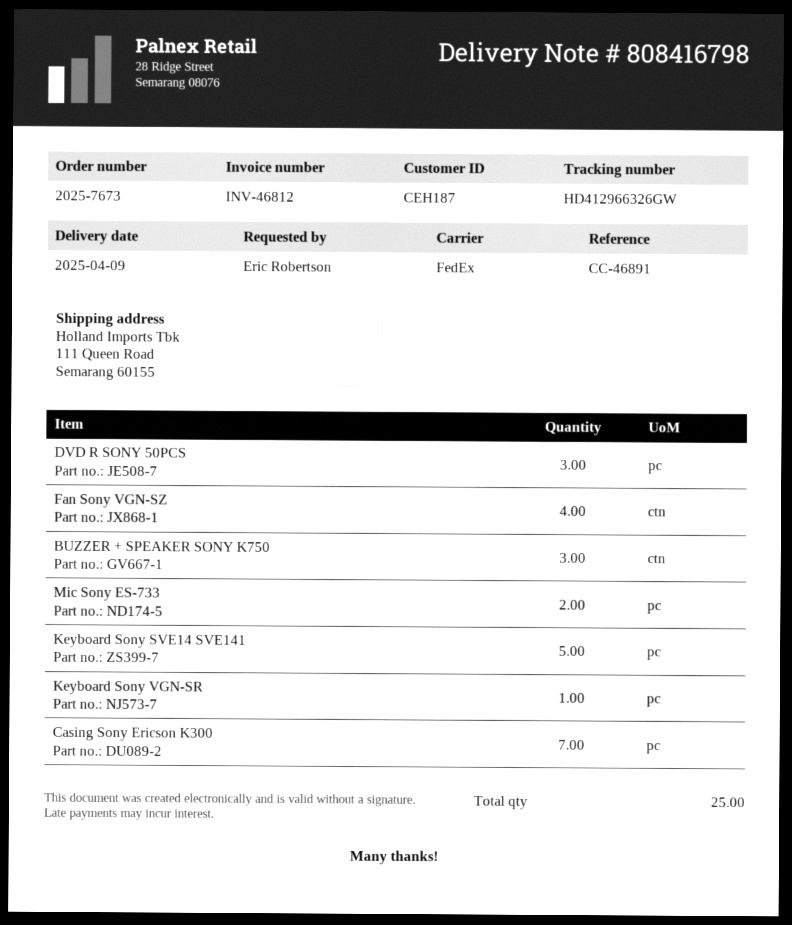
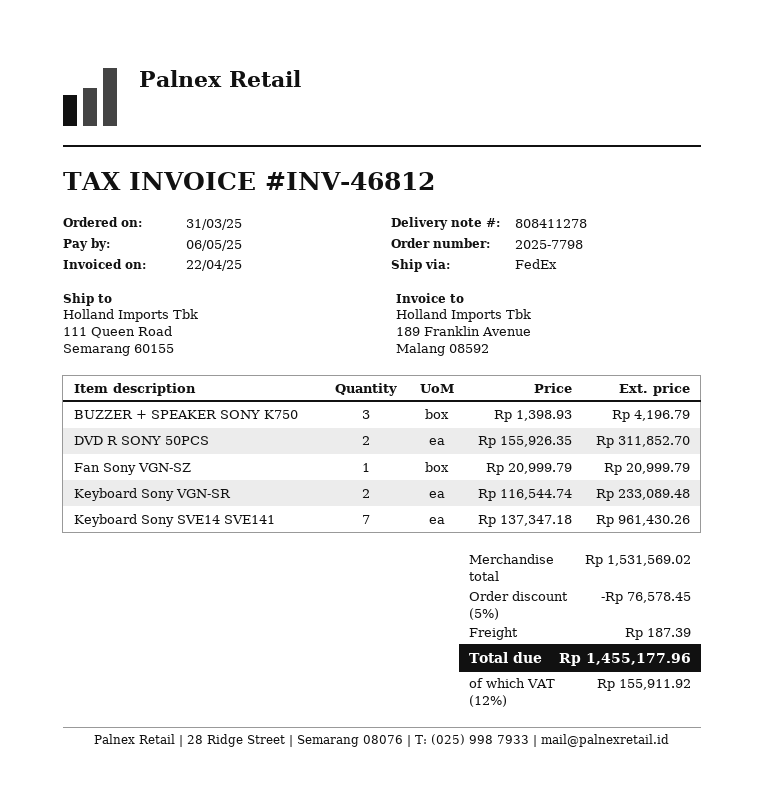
order number: 2025-7673 -> 2025-7798
delivery note number: 808416798 -> 808411278
DVD R SONY 50PCS: 3 -> 2
Fan Sony VGN-SZ: 4 -> 1
Mic Sony ES-733: 2 -> none
Keyboard Sony SVE14 SVE141: 5 -> 7
Keyboard Sony VGN-SR: 1 -> 2
Casing Sony Ericson K300: 7 -> none

